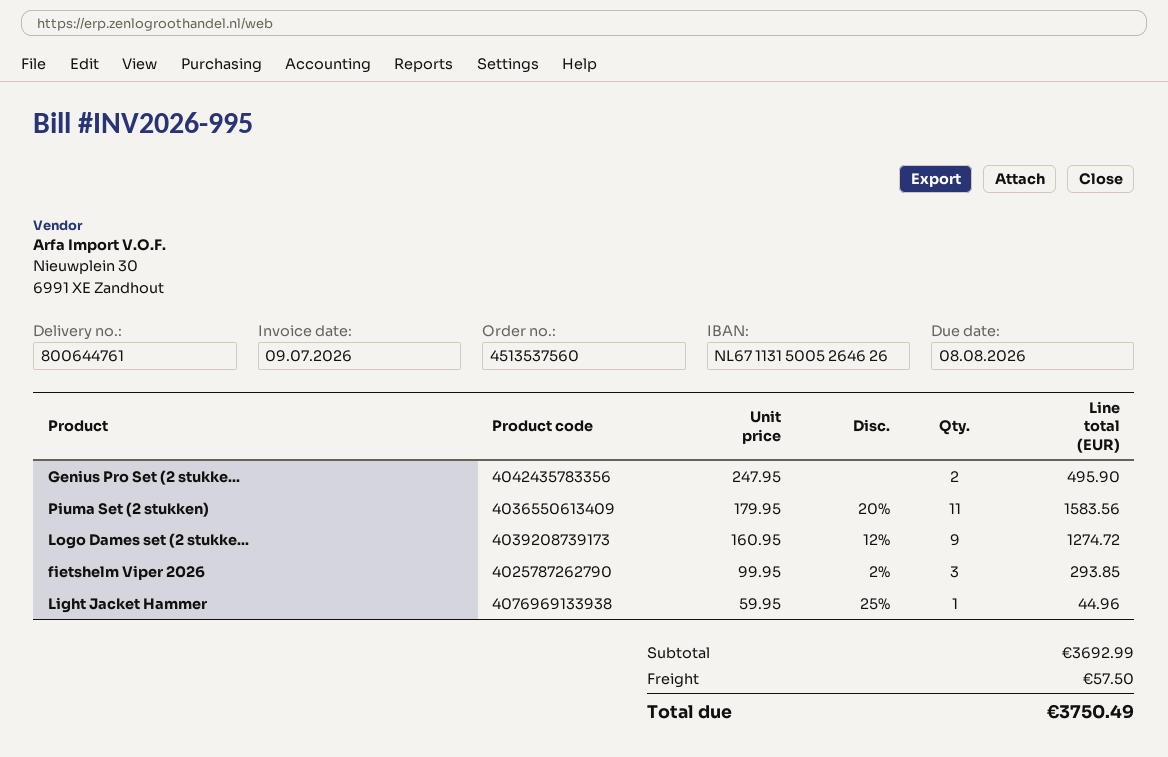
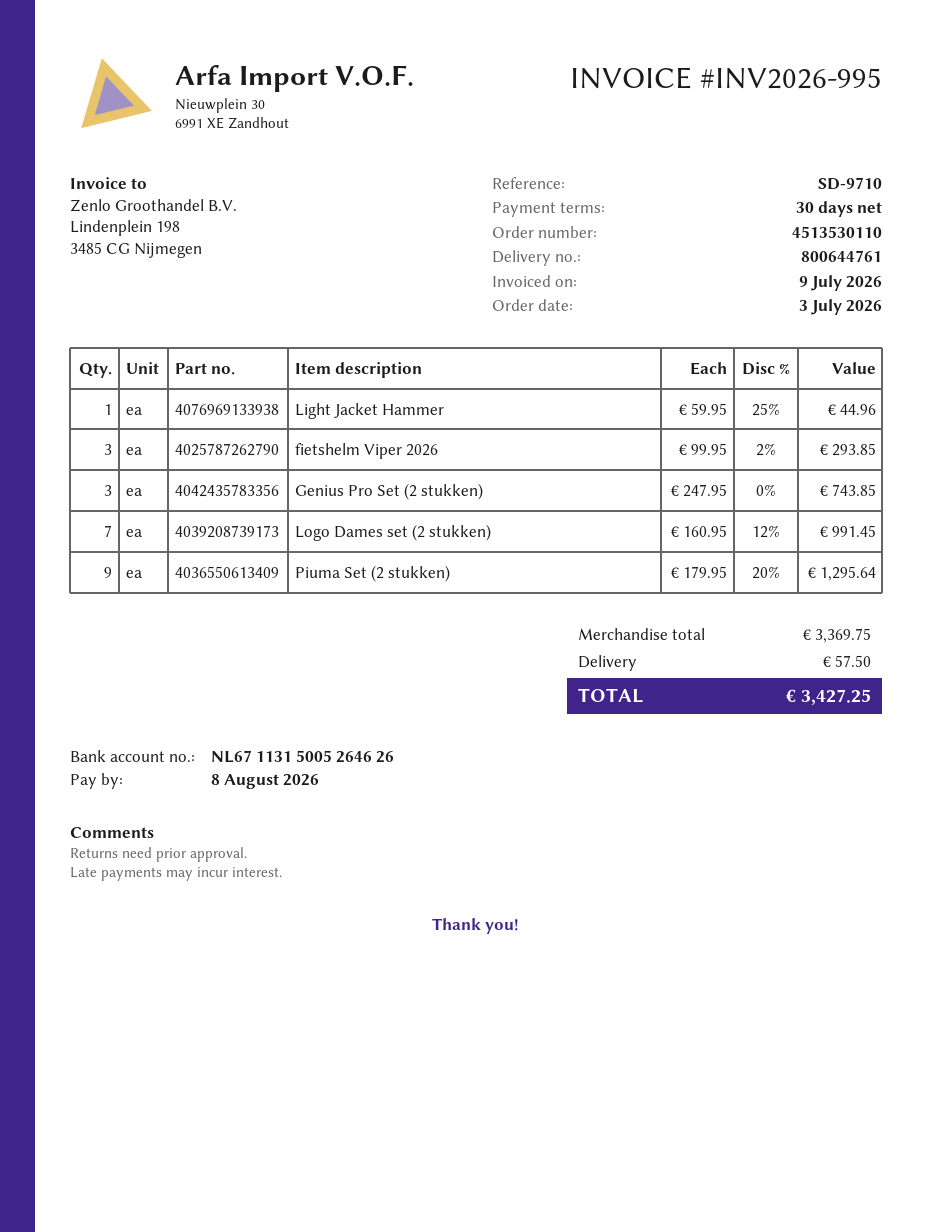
order number: 4513537560 -> 4513530110
Genius Pro Set (2 stukke...: 2 x 247.95 = 495.90 -> 3 x 247.95 = 743.85
Piuma Set (2 stukken): 11 x 179.95 - 20% = 1583.56 -> 9 x 179.95 - 20% = 1295.64
Logo Dames set (2 stukke...: 9 x 160.95 - 12% = 1274.72 -> 7 x 160.95 - 12% = 991.45
subtotal: 3692.99 -> 3369.75
total: 3750.49 -> 3427.25

